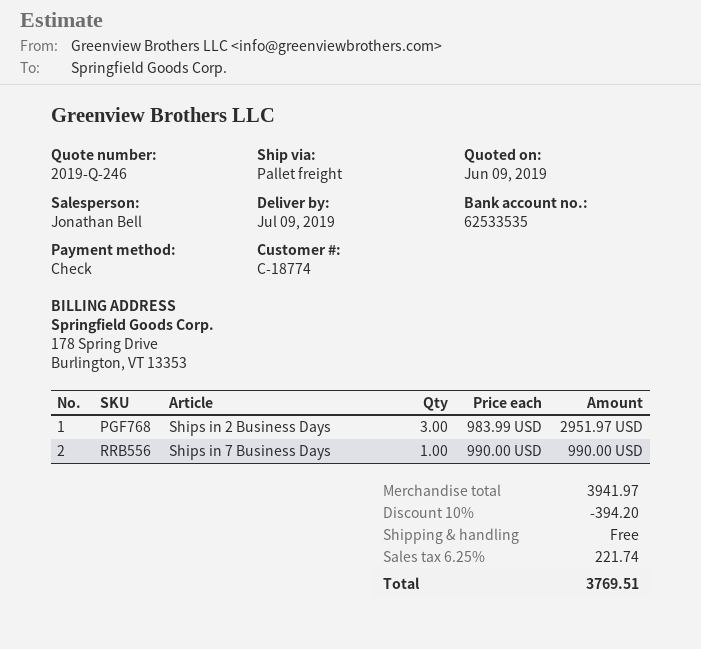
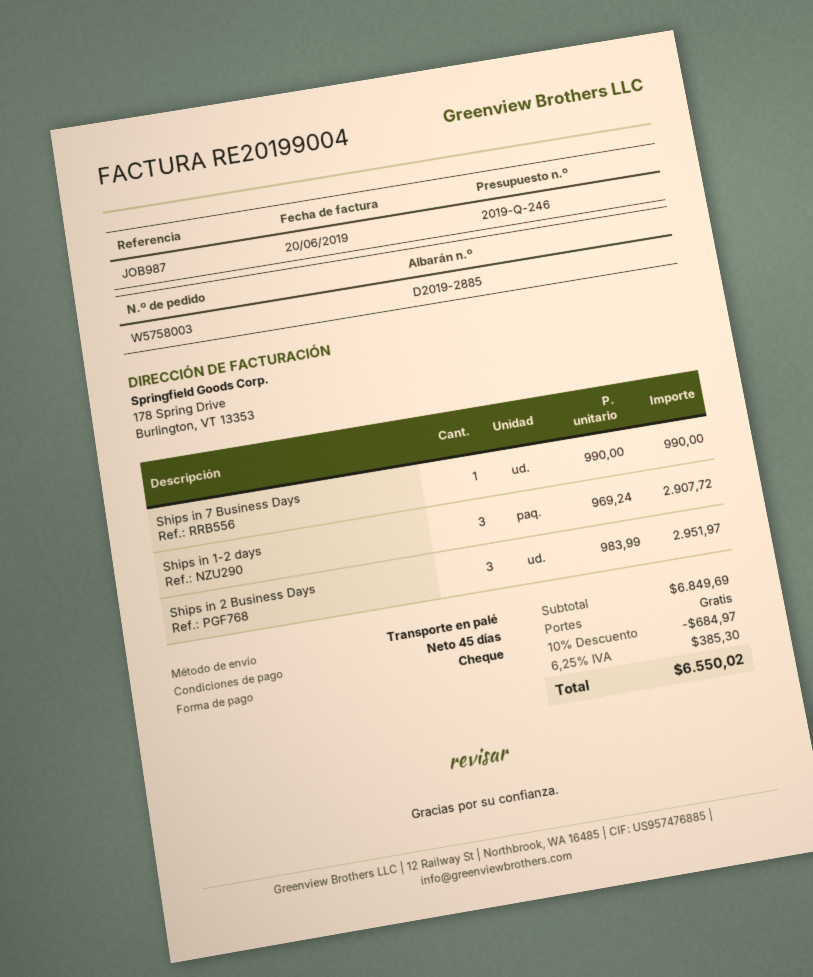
Ships in 1-2 days: none -> 3 x 969.24 = 2907.72
subtotal: 3941.97 -> 6849.69
discount: 10% = 394.20 -> 10% = 684.97
tax: 6.25% = 221.74 -> 6.25% = 385.30
total: 3769.51 -> 6550.02

